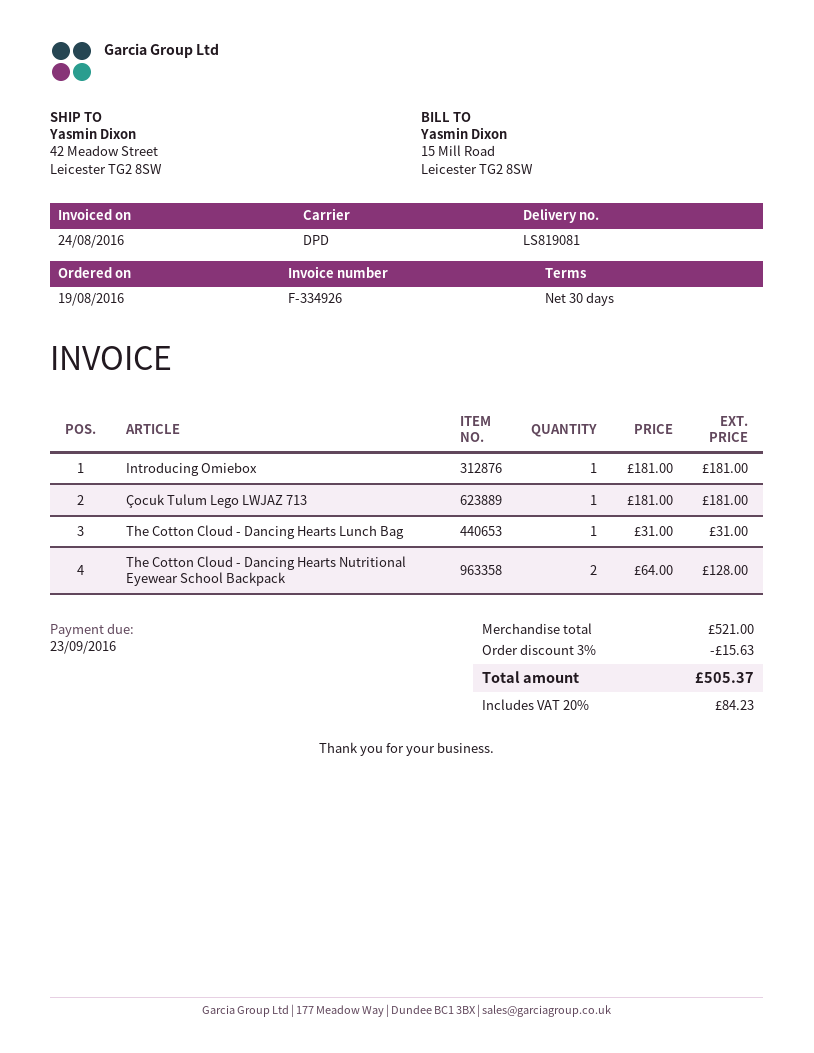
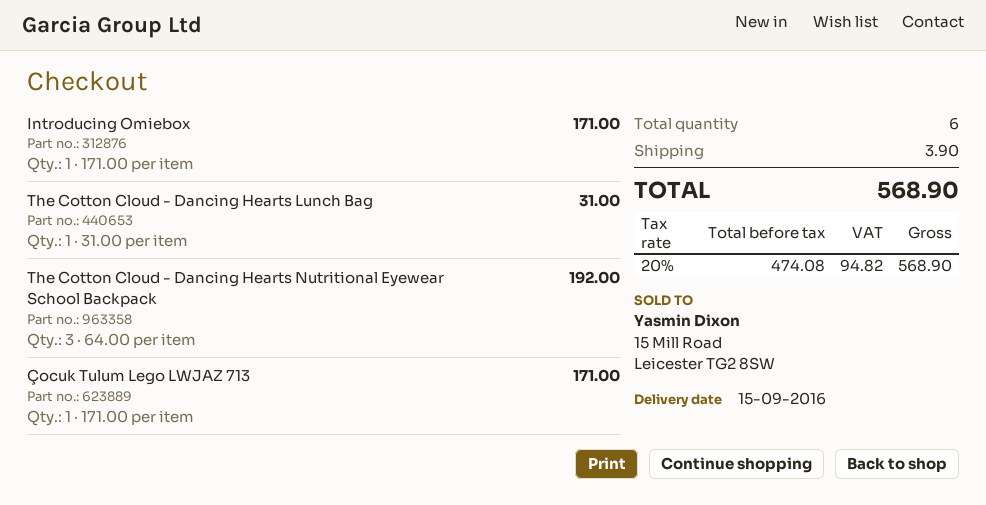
Introducing Omiebox: 1 x 181.00 = 181.00 -> 1 x 171.00 = 171.00
Çocuk Tulum Lego LWJAZ 713: 1 x 181.00 = 181.00 -> 1 x 171.00 = 171.00
The Cotton Cloud - Dancing Hearts Nutritional Eyewear School Backpack: 2 x 64.00 = 128.00 -> 3 x 64.00 = 192.00
discount: 3% = 15.63 -> none
shipping: none -> 3.90
tax: 20% = 84.23 -> 20% = 94.82
total: 505.37 -> 568.90

